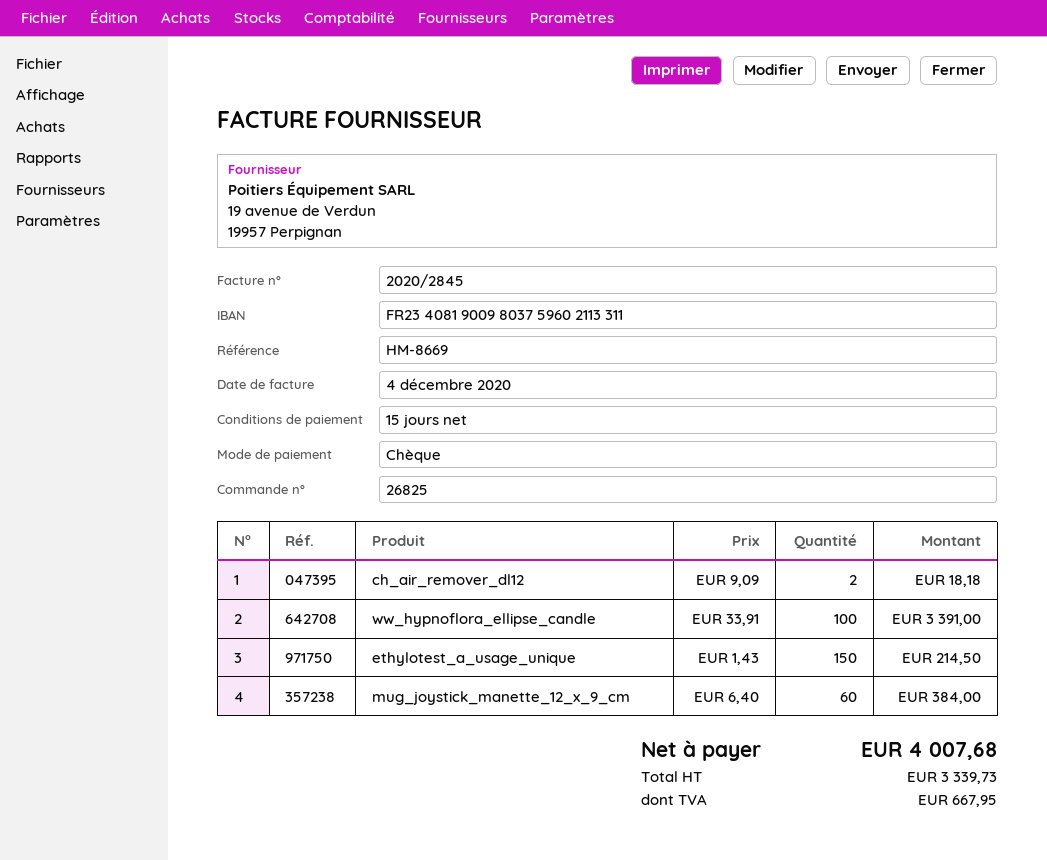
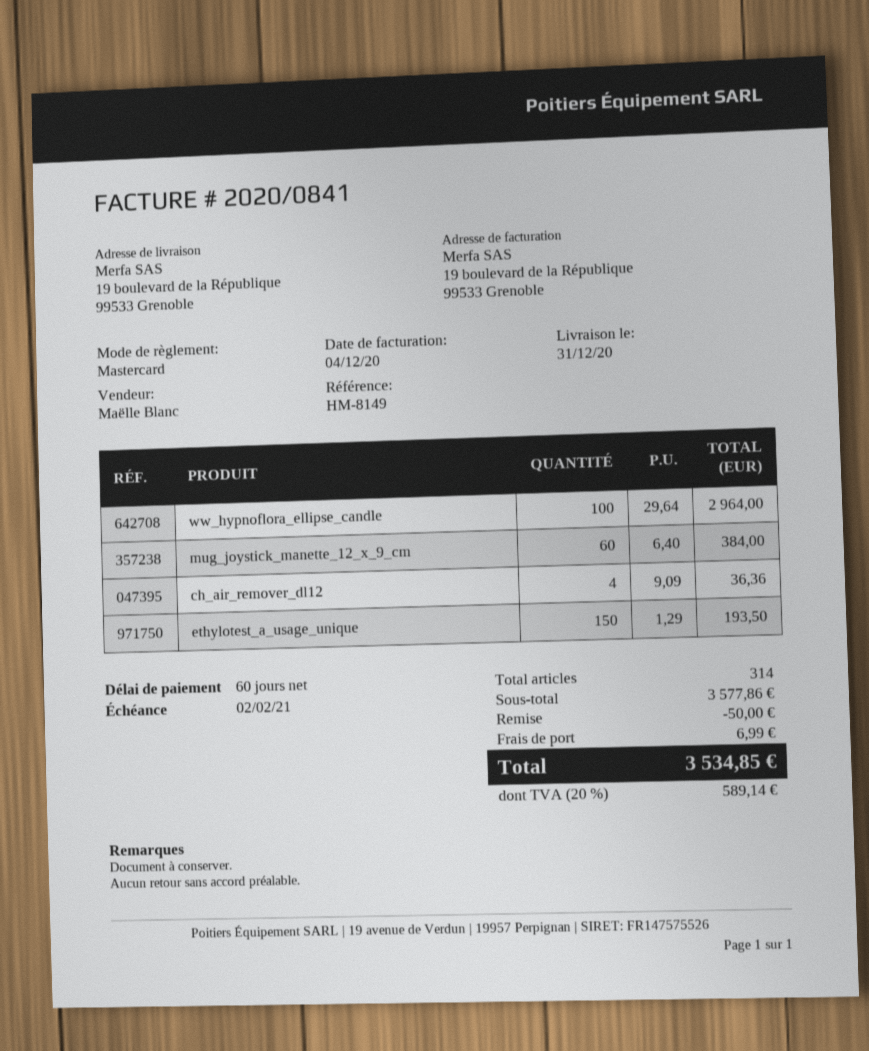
invoice number: 2020/2845 -> 2020/0841
payment terms: 15 days -> 60 days
reference: HM-8669 -> HM-8149
payment method: cheque -> Mastercard
ch_air_remover_dl12: 2 x 9.09 = 18.18 -> 4 x 9.09 = 36.36
ww_hypnoflora_ellipse_candle: 100 x 33.91 = 3391.00 -> 100 x 29.64 = 2964.00
ethylotest_a_usage_unique: 150 x 1.43 = 214.50 -> 150 x 1.29 = 193.50
discount: none -> 50.00
shipping: none -> 6.99
tax: 667.95 -> 589.14
total: 4007.68 -> 3534.85

